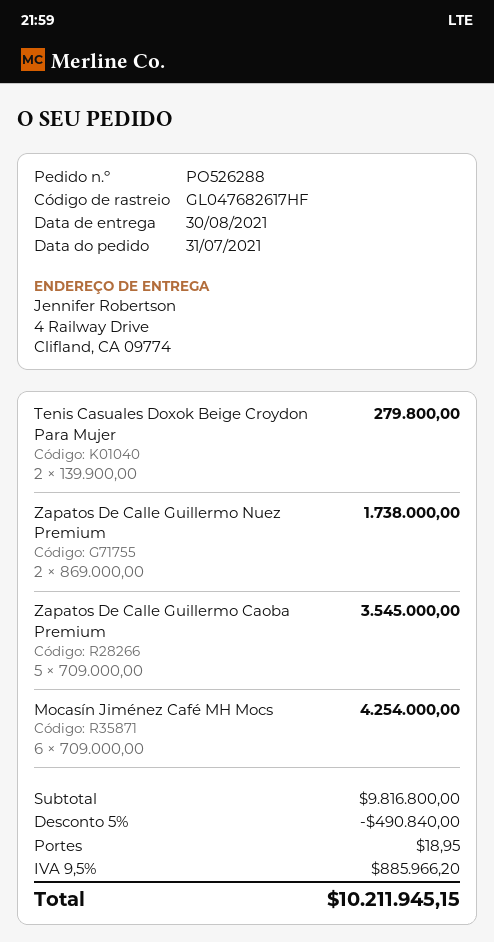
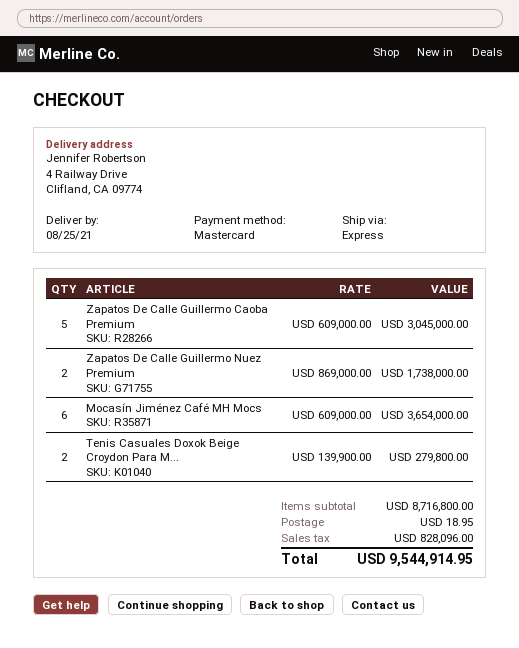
delivery date: 2021-08-30 -> 2021-08-25
Zapatos De Calle Guillermo Caoba Premium: 5 x 709000.00 = 3545000.00 -> 5 x 609000.00 = 3045000.00
Mocasín Jiménez Café MH Mocs: 6 x 709000.00 = 4254000.00 -> 6 x 609000.00 = 3654000.00
subtotal: 9816800.00 -> 8716800.00
discount: 5% = 490840.00 -> none
tax: 885966.20 -> 828096.00
total: 10211945.15 -> 9544914.95

